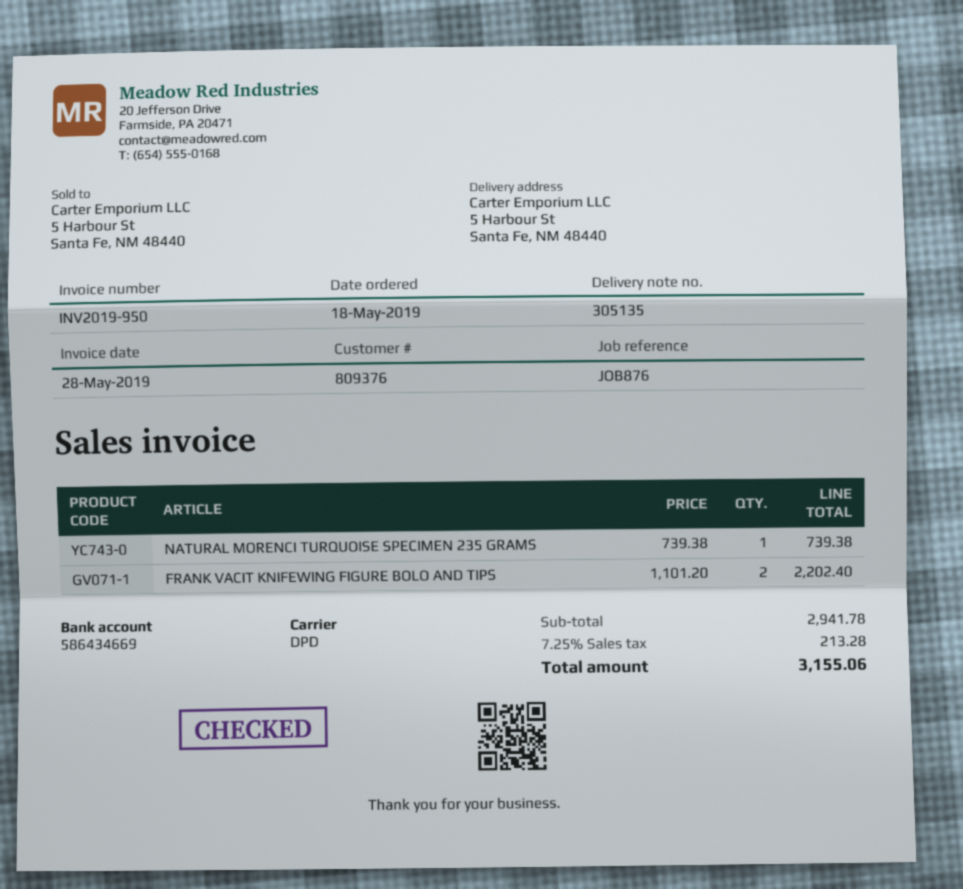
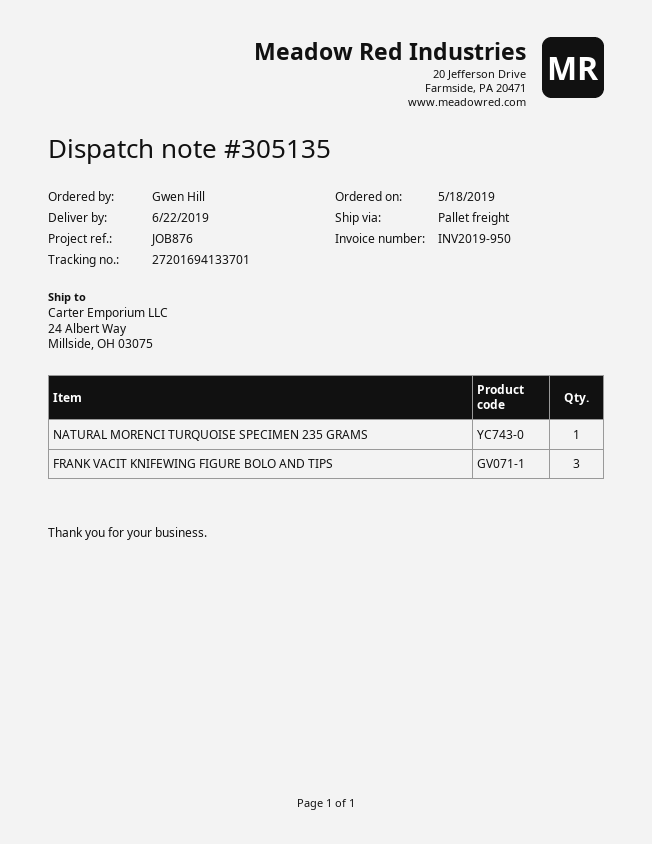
shipping method: DPD -> pallet freight
ship to: 5 Harbour St, Santa Fe, NM 48440 -> 24 Albert Way, Millside, OH 03075
FRANK VACIT KNIFEWING FIGURE BOLO AND TIPS: 2 -> 3

